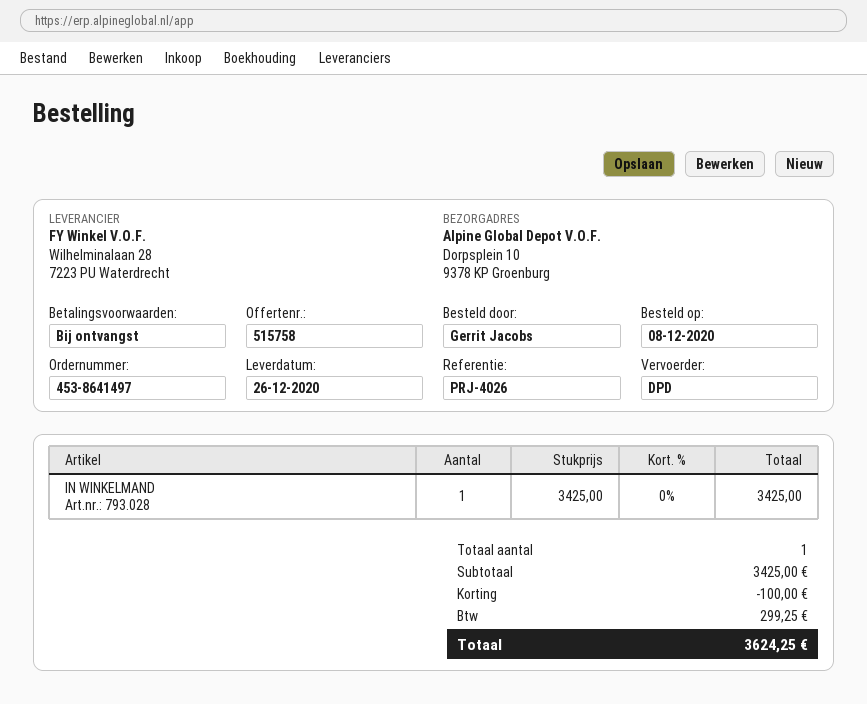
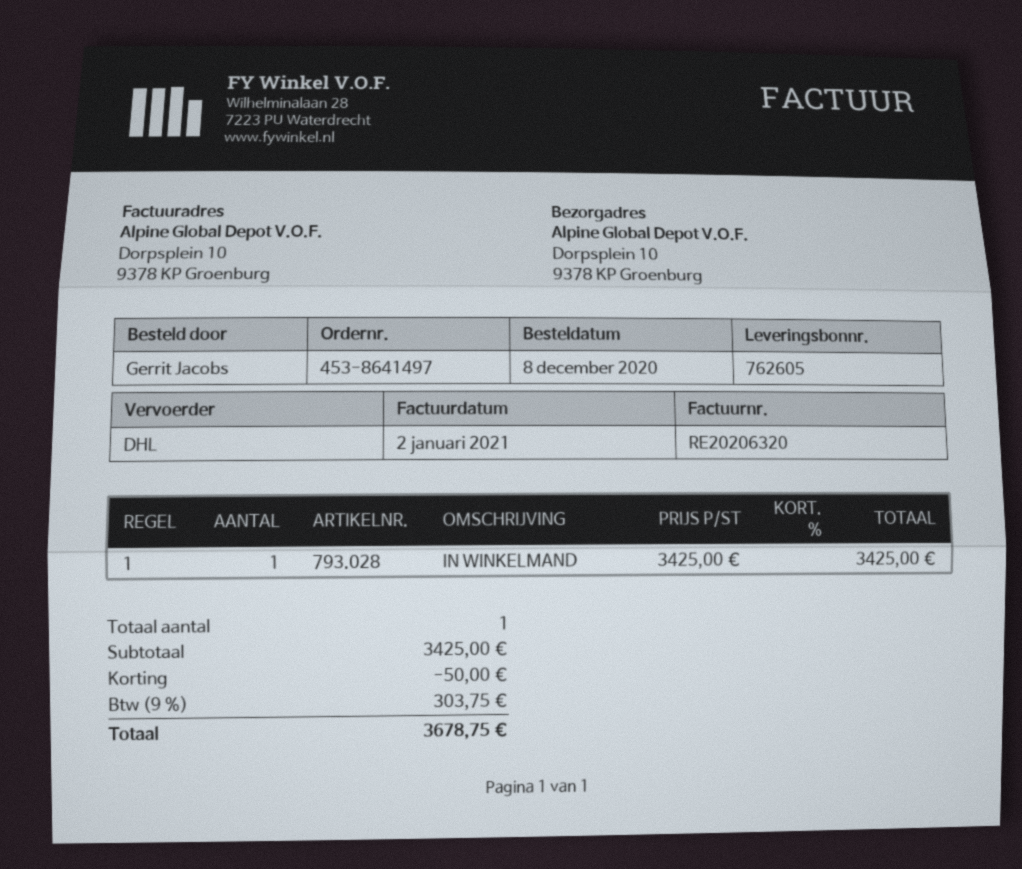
shipping method: DPD -> DHL
discount: 100.00 -> 50.00
tax: 299.25 -> 303.75
total: 3624.25 -> 3678.75

